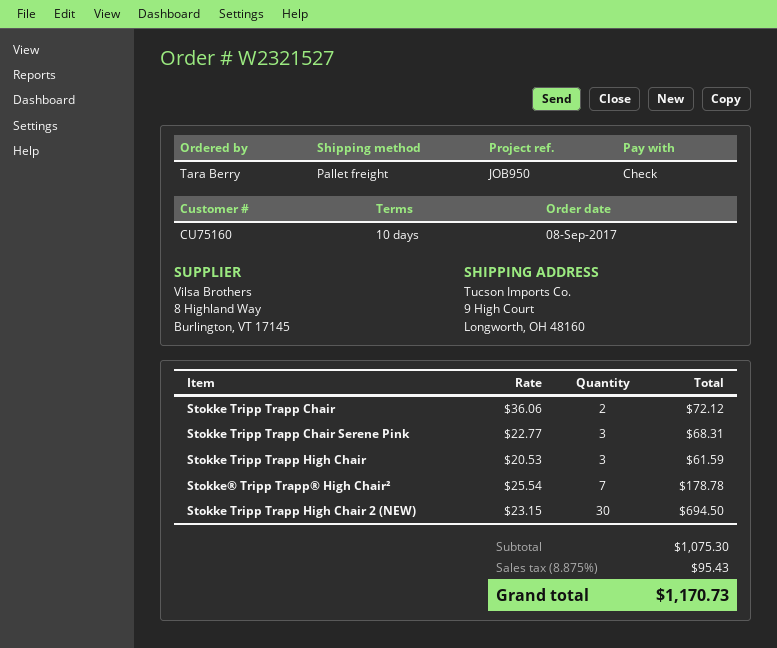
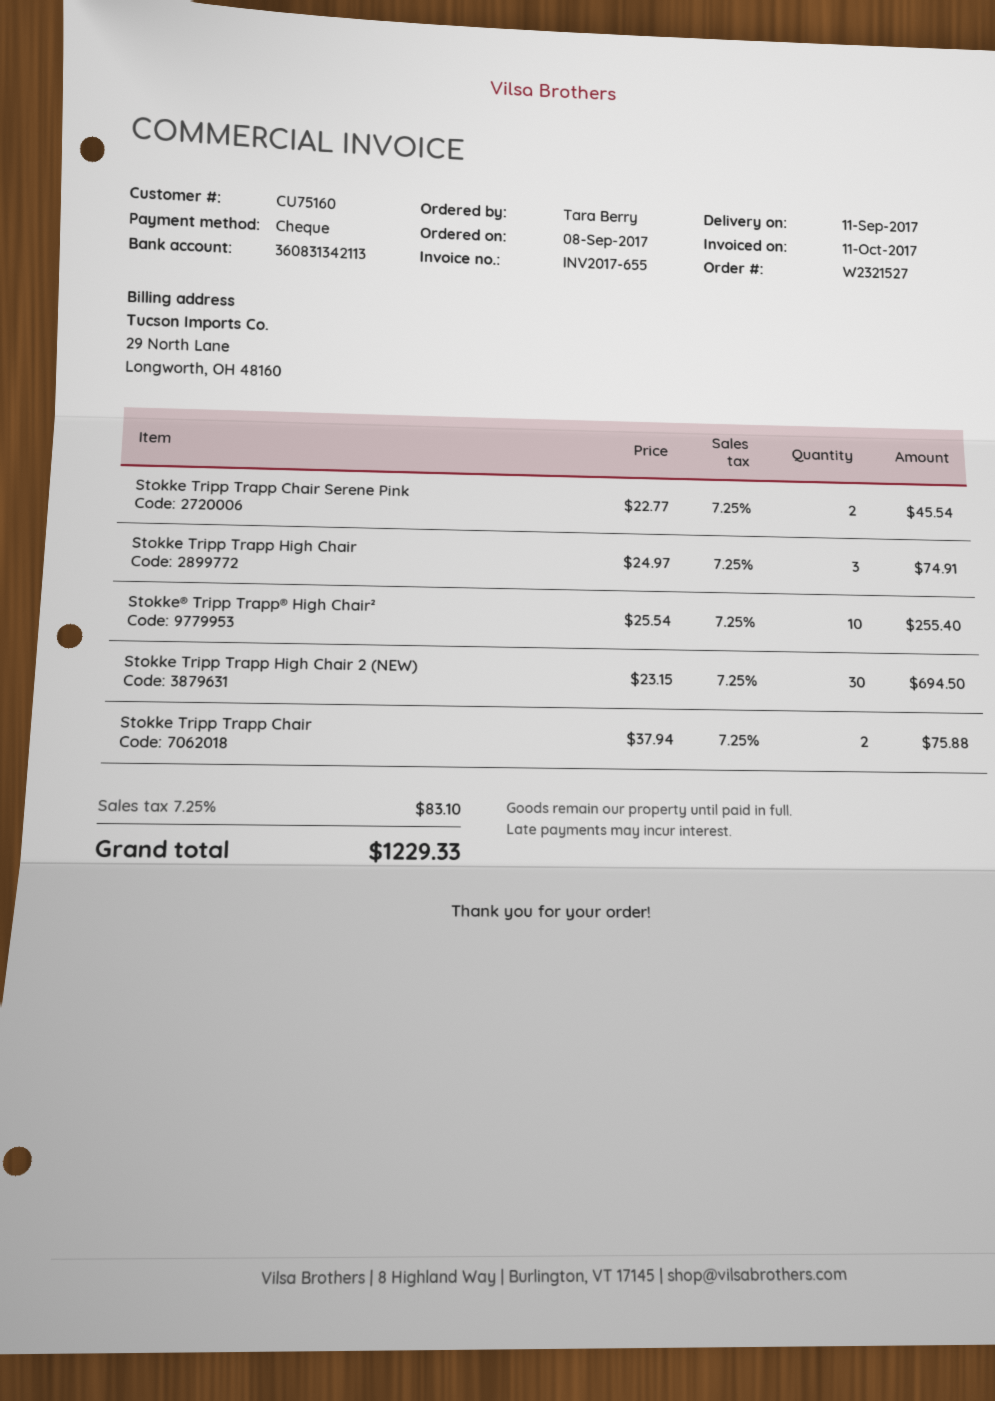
Stokke Tripp Trapp Chair: 2 x 36.06 = 72.12 -> 2 x 37.94 = 75.88
Stokke Tripp Trapp Chair Serene Pink: 3 x 22.77 = 68.31 -> 2 x 22.77 = 45.54
Stokke Tripp Trapp High Chair: 3 x 20.53 = 61.59 -> 3 x 24.97 = 74.91
Stokke® Tripp Trapp® High Chair²: 7 x 25.54 = 178.78 -> 10 x 25.54 = 255.40
tax: 8.875% = 95.43 -> 7.25% = 83.10
total: 1170.73 -> 1229.33

